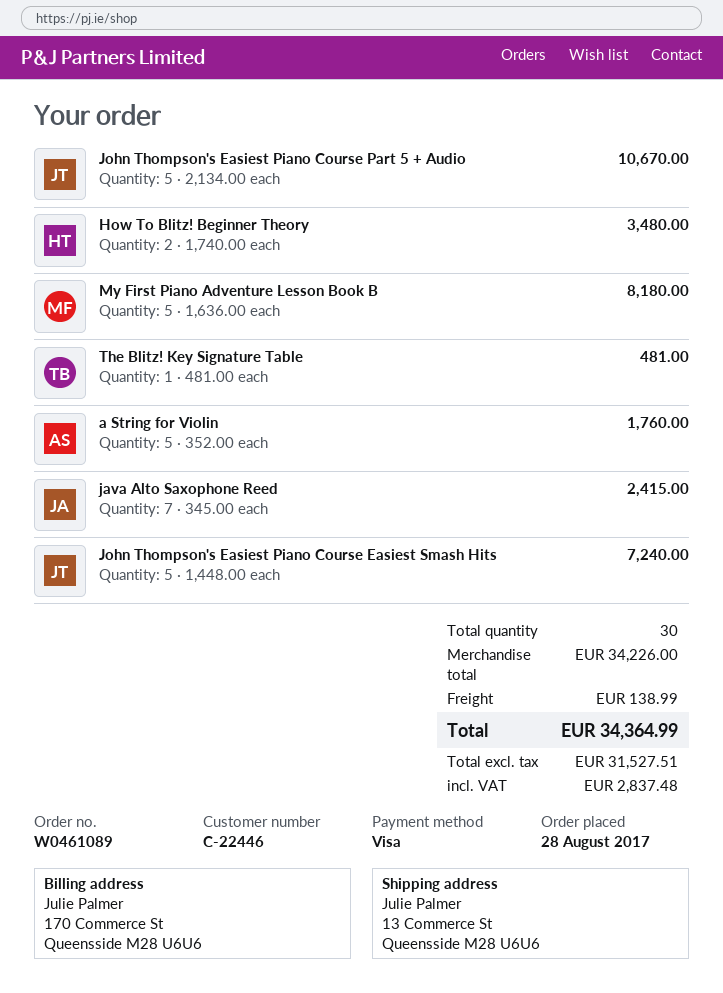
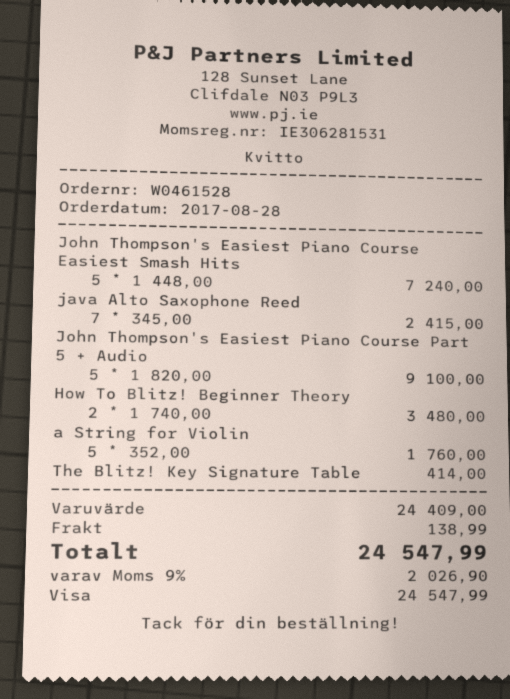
order number: W0461089 -> W0461528
John Thompson's Easiest Piano Course Part 5 + Audio: 5 x 2134.00 = 10670.00 -> 5 x 1820.00 = 9100.00
My First Piano Adventure Lesson Book B: 5 x 1636.00 = 8180.00 -> none
The Blitz! Key Signature Table: 1 x 481.00 = 481.00 -> 1 x 414.00 = 414.00
subtotal: 34226.00 -> 24409.00
tax: 2837.48 -> 2026.90
total: 34364.99 -> 24547.99

